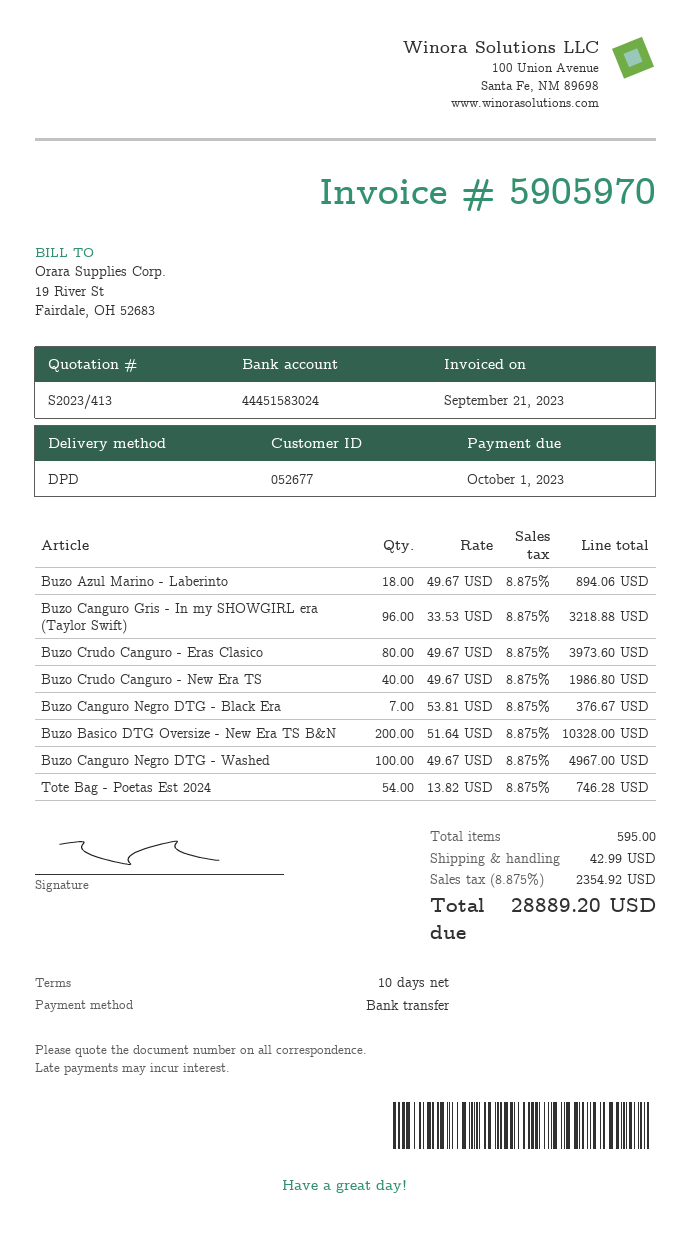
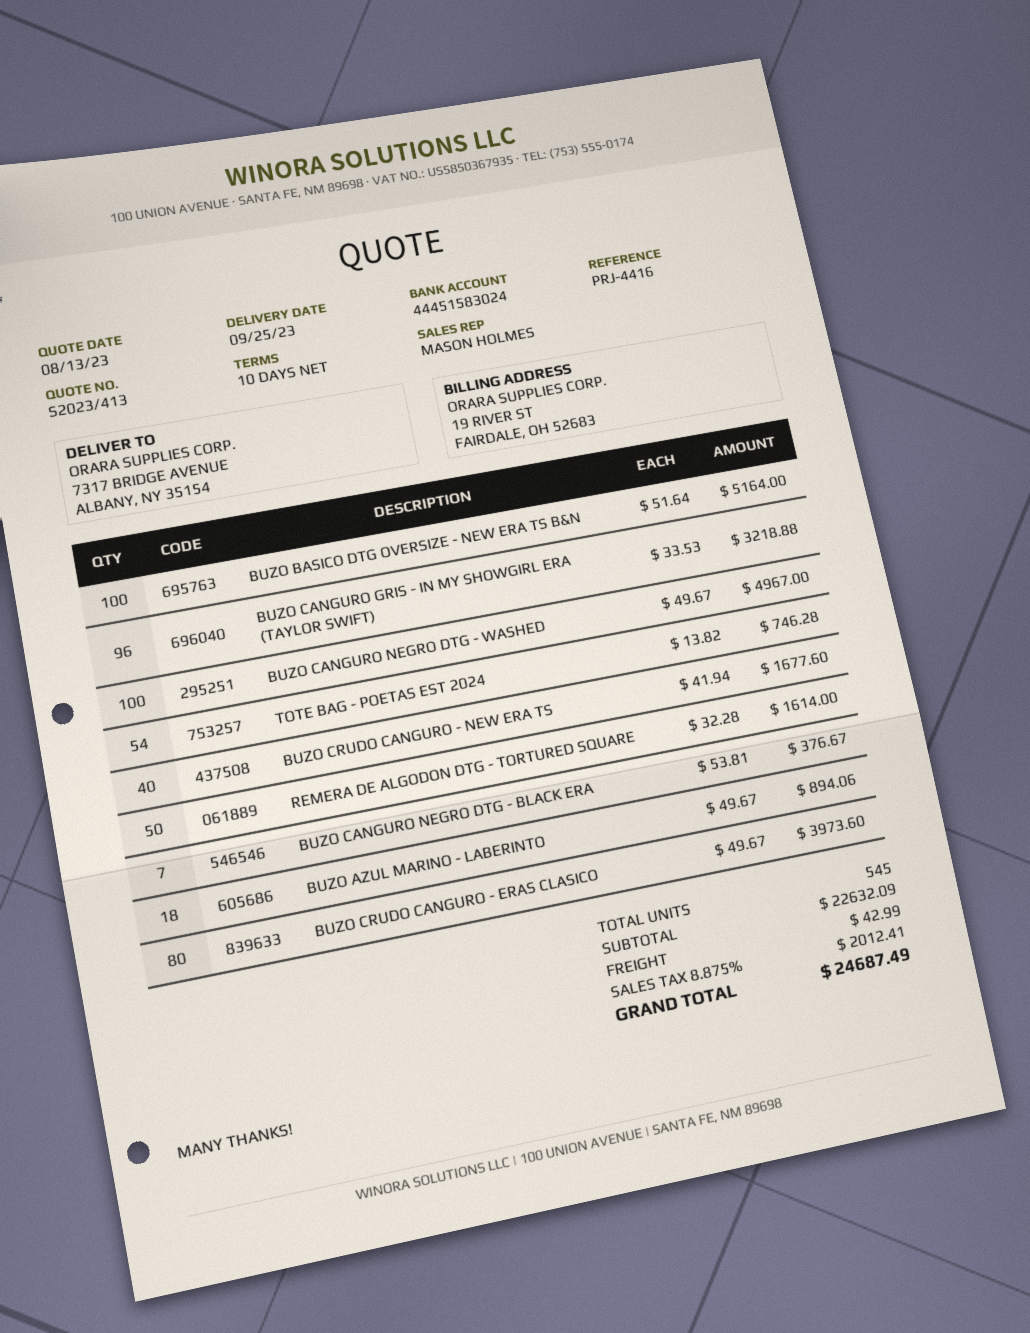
Buzo Crudo Canguro - New Era TS: 40 x 49.67 = 1986.80 -> 40 x 41.94 = 1677.60
Buzo Basico DTG Oversize - New Era TS B&N: 200 x 51.64 = 10328.00 -> 100 x 51.64 = 5164.00
REMERA DE ALGODON DTG - TORTURED SQUARE: none -> 50 x 32.28 = 1614.00
total quantity: 595 -> 545
tax: 8.875% = 2354.92 -> 8.875% = 2012.41
total: 28889.20 -> 24687.49

